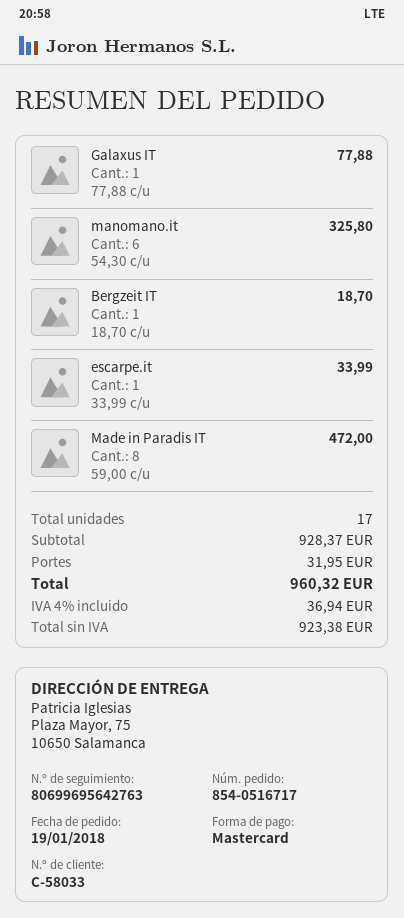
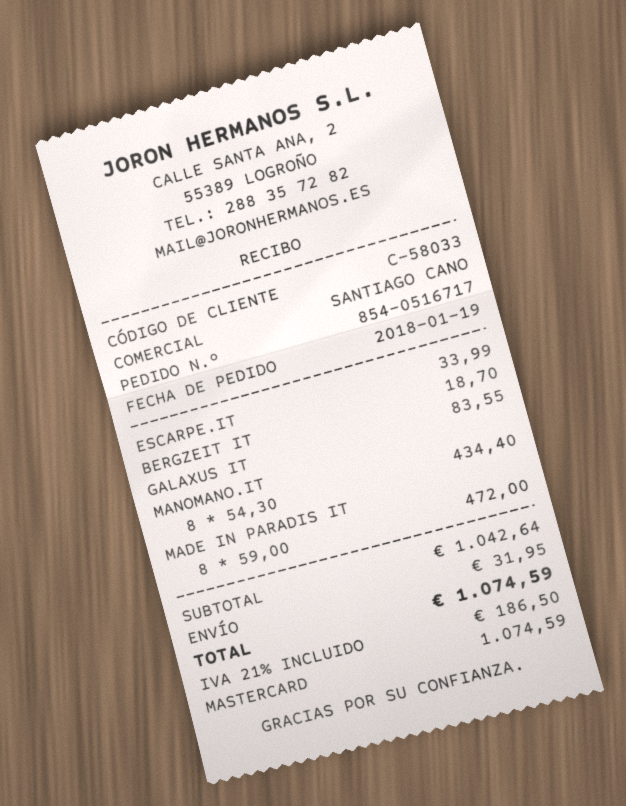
Galaxus IT: 1 x 77.88 = 77.88 -> 1 x 83.55 = 83.55
manomano.it: 6 x 54.30 = 325.80 -> 8 x 54.30 = 434.40
subtotal: 928.37 -> 1042.64
tax: 4% = 36.94 -> 21% = 186.50
total: 960.32 -> 1074.59

